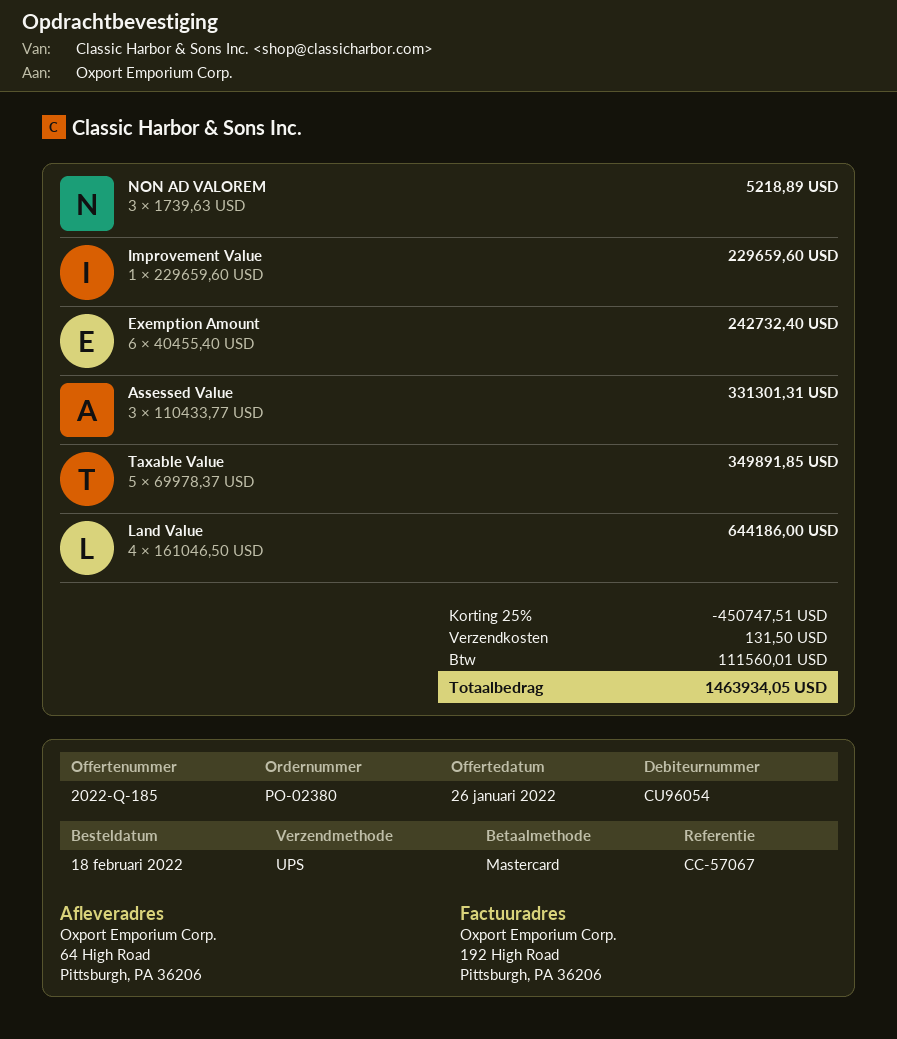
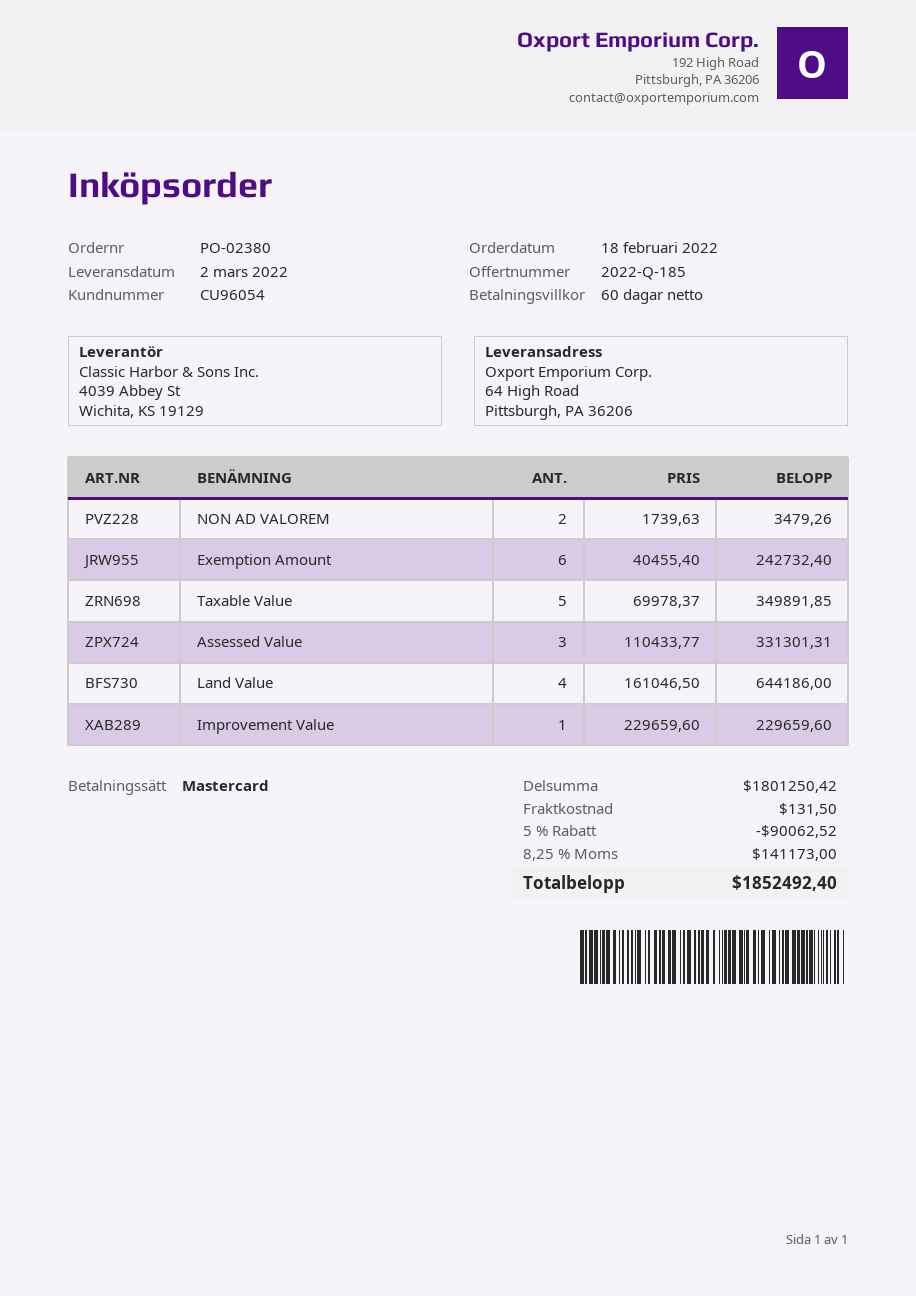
NON AD VALOREM: 3 x 1739.63 = 5218.89 -> 2 x 1739.63 = 3479.26
discount: 25% = 450747.51 -> 5% = 90062.52
tax: 111560.01 -> 141173.00
total: 1463934.05 -> 1852492.40

